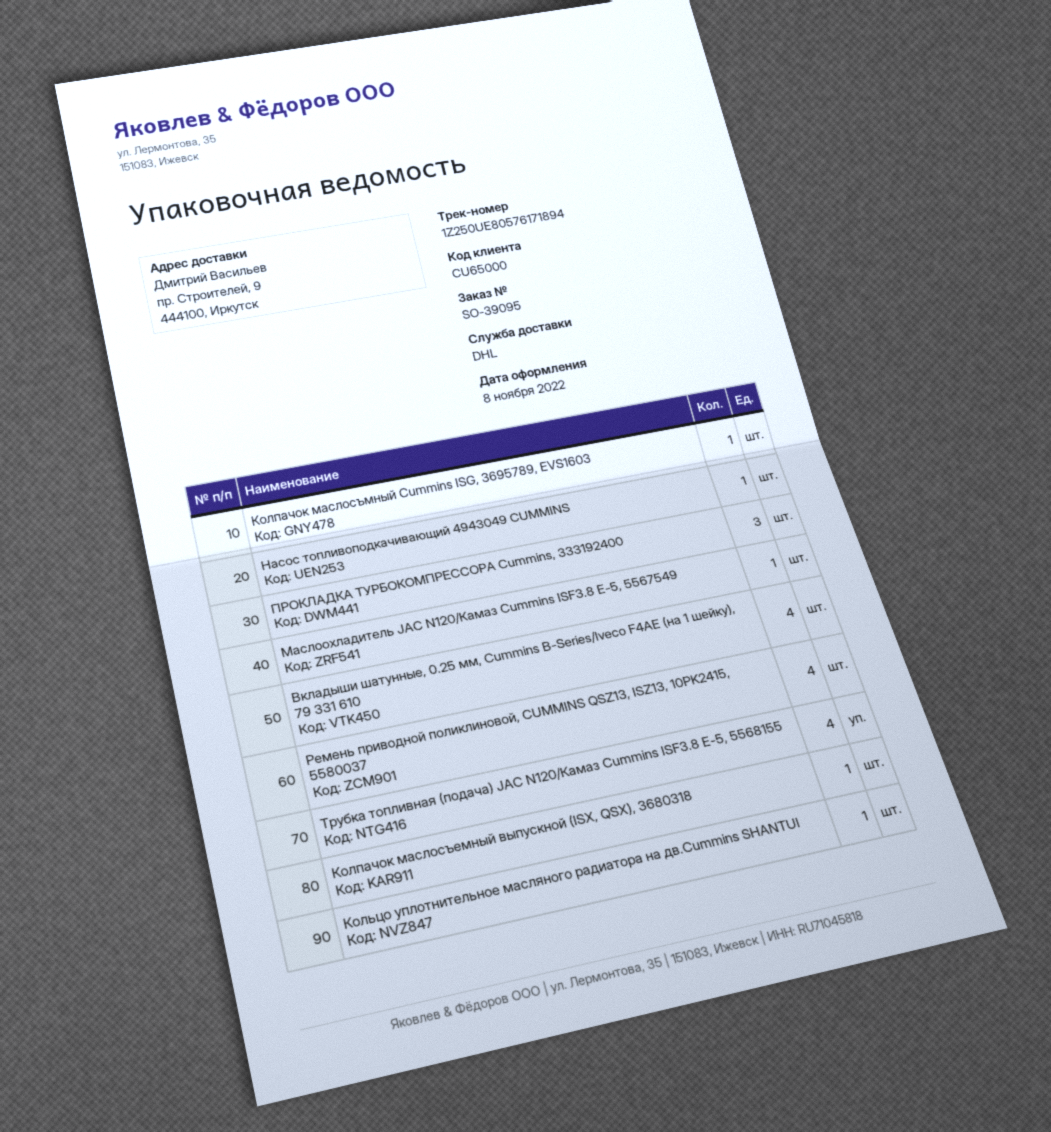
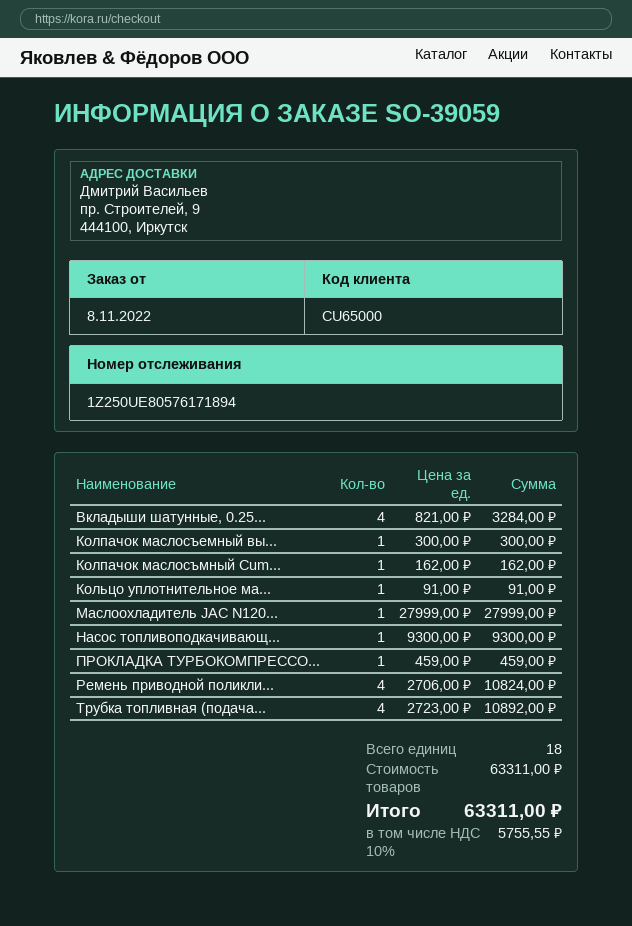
order number: SO-39095 -> SO-39059
ПРОКЛАДКА ТУРБОКОМПРЕССОРА Cummins, 333192400: 3 -> 1

